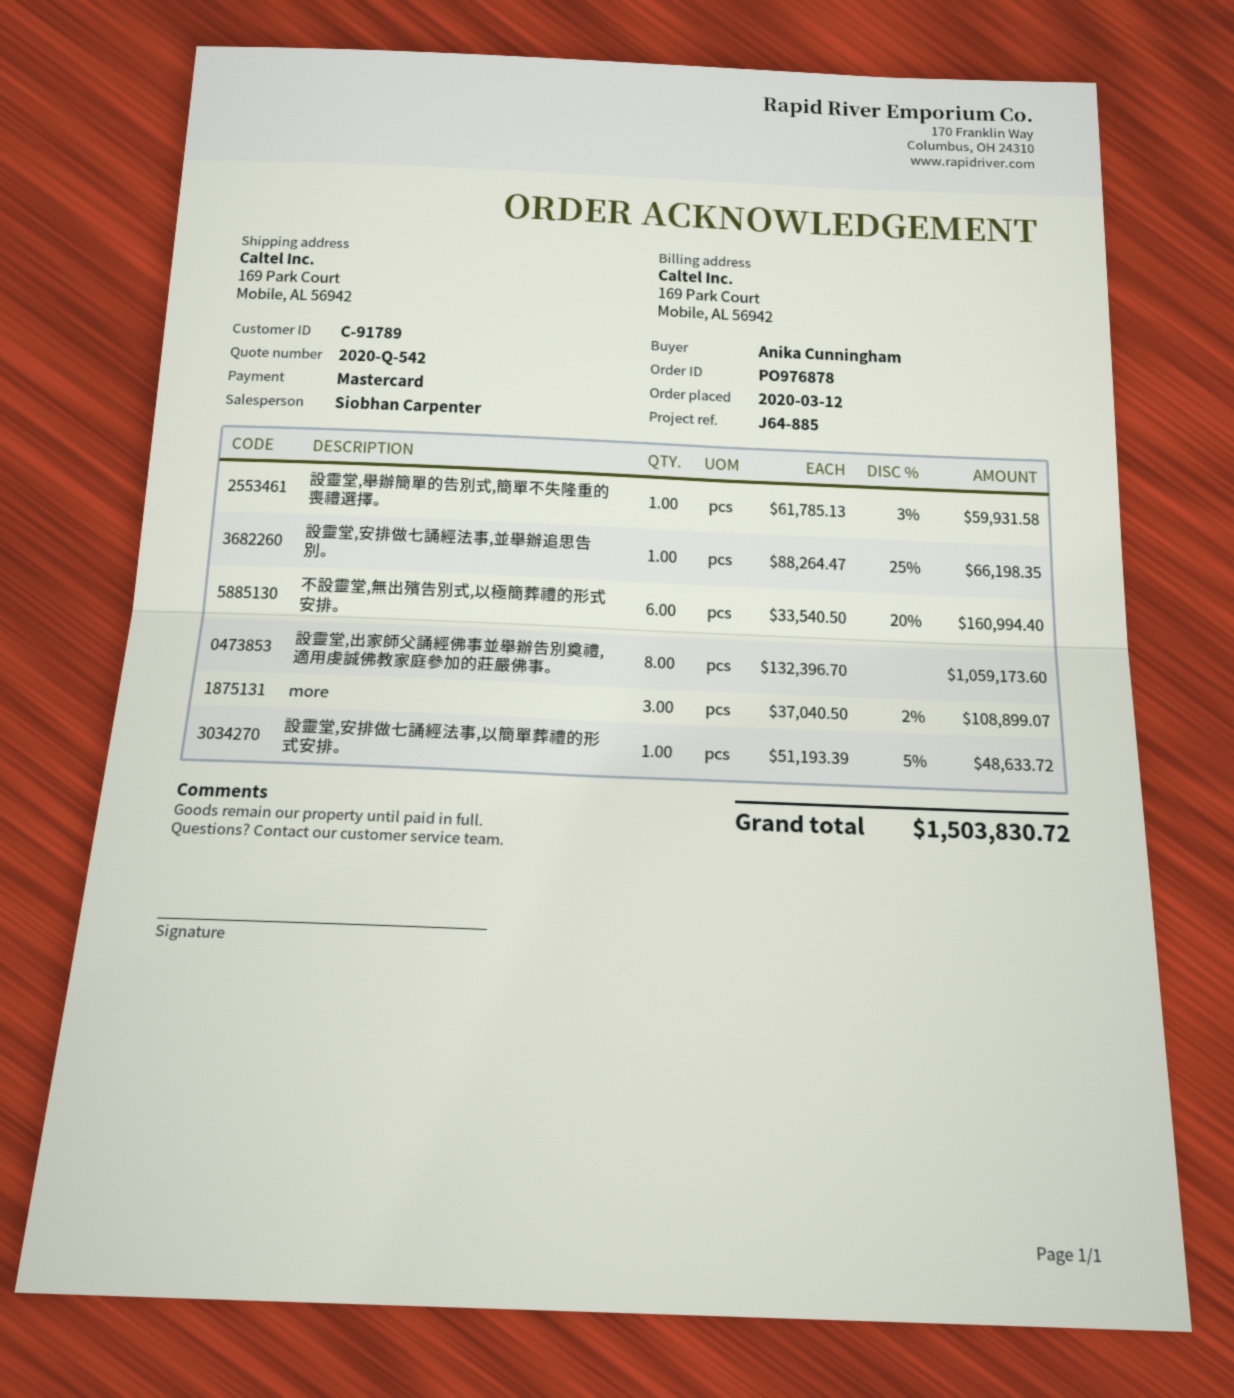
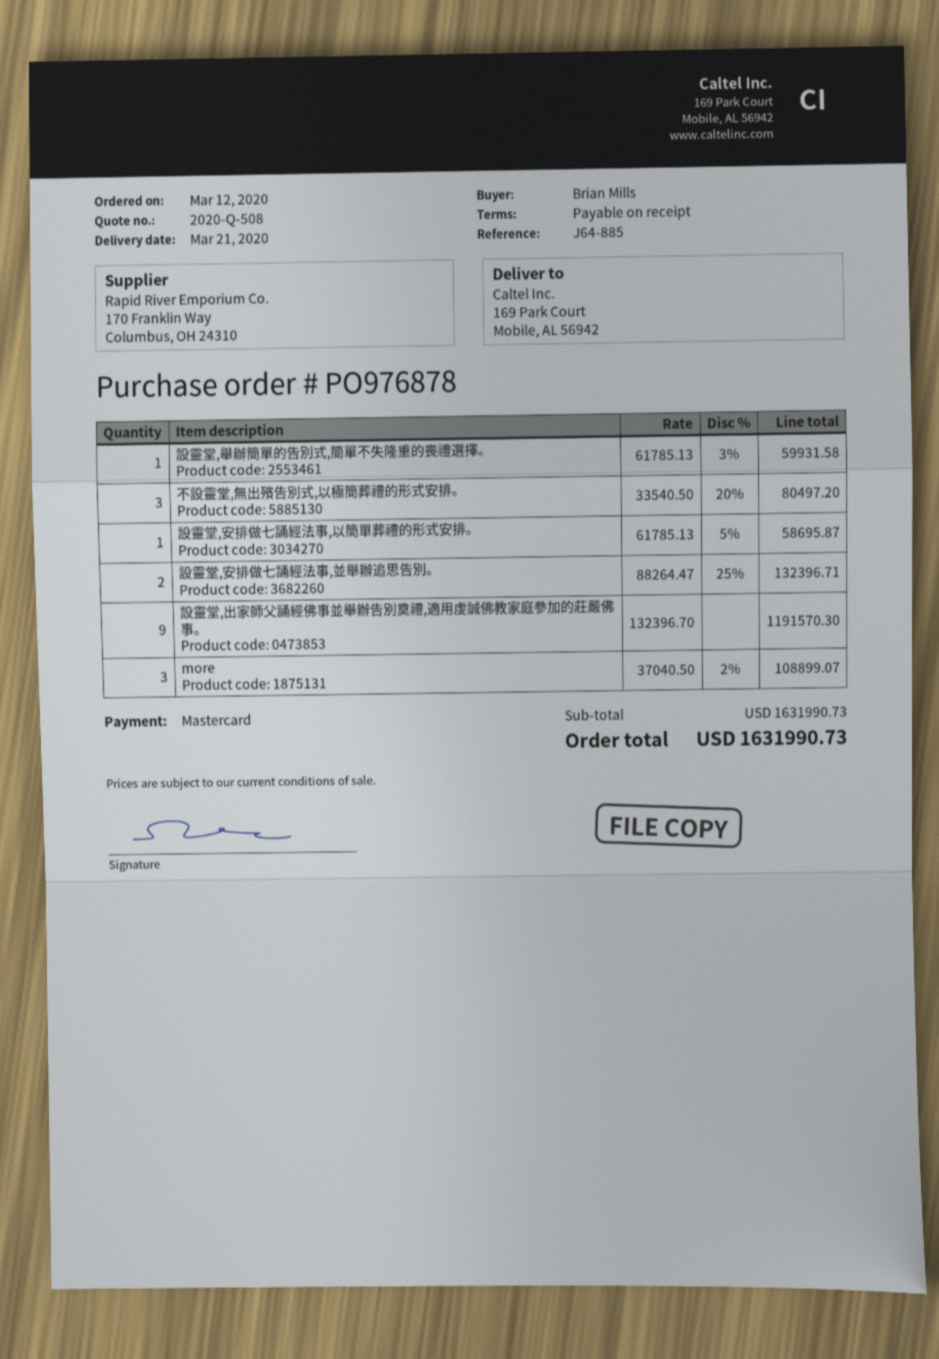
quote number: 2020-Q-542 -> 2020-Q-508
ordered by: Anika Cunningham -> Brian Mills
設靈堂,安排做七誦經法事,並舉辦追思告別。: 1 x 88264.47 - 25% = 66198.35 -> 2 x 88264.47 - 25% = 132396.71
不設靈堂,無出殯告別式,以極簡葬禮的形式安排。: 6 x 33540.50 - 20% = 160994.40 -> 3 x 33540.50 - 20% = 80497.20
設靈堂,出家師父誦經佛事並舉辦告別奠禮,適用虔誠佛教家庭參加的莊嚴佛事。: 8 x 132396.70 = 1059173.60 -> 9 x 132396.70 = 1191570.30
設靈堂,安排做七誦經法事,以簡單葬禮的形式安排。: 1 x 51193.39 - 5% = 48633.72 -> 1 x 61785.13 - 5% = 58695.87
total: 1503830.72 -> 1631990.73

